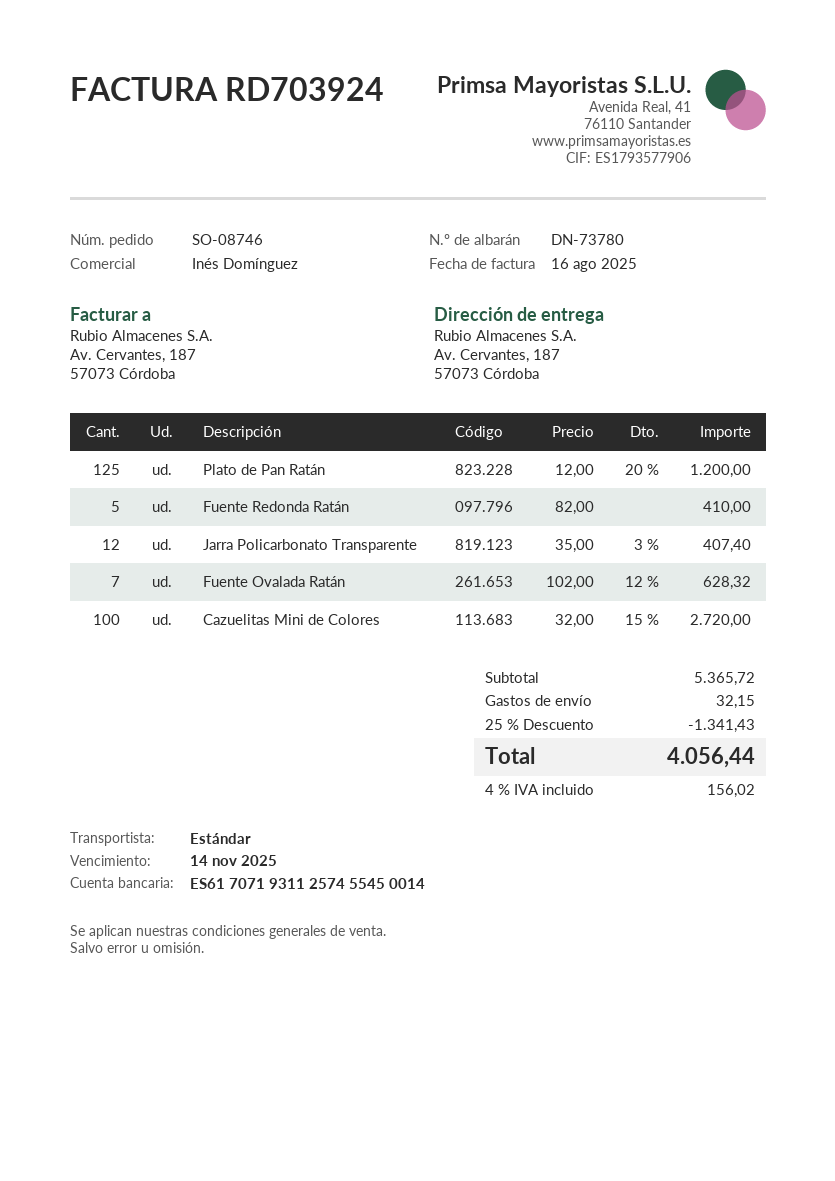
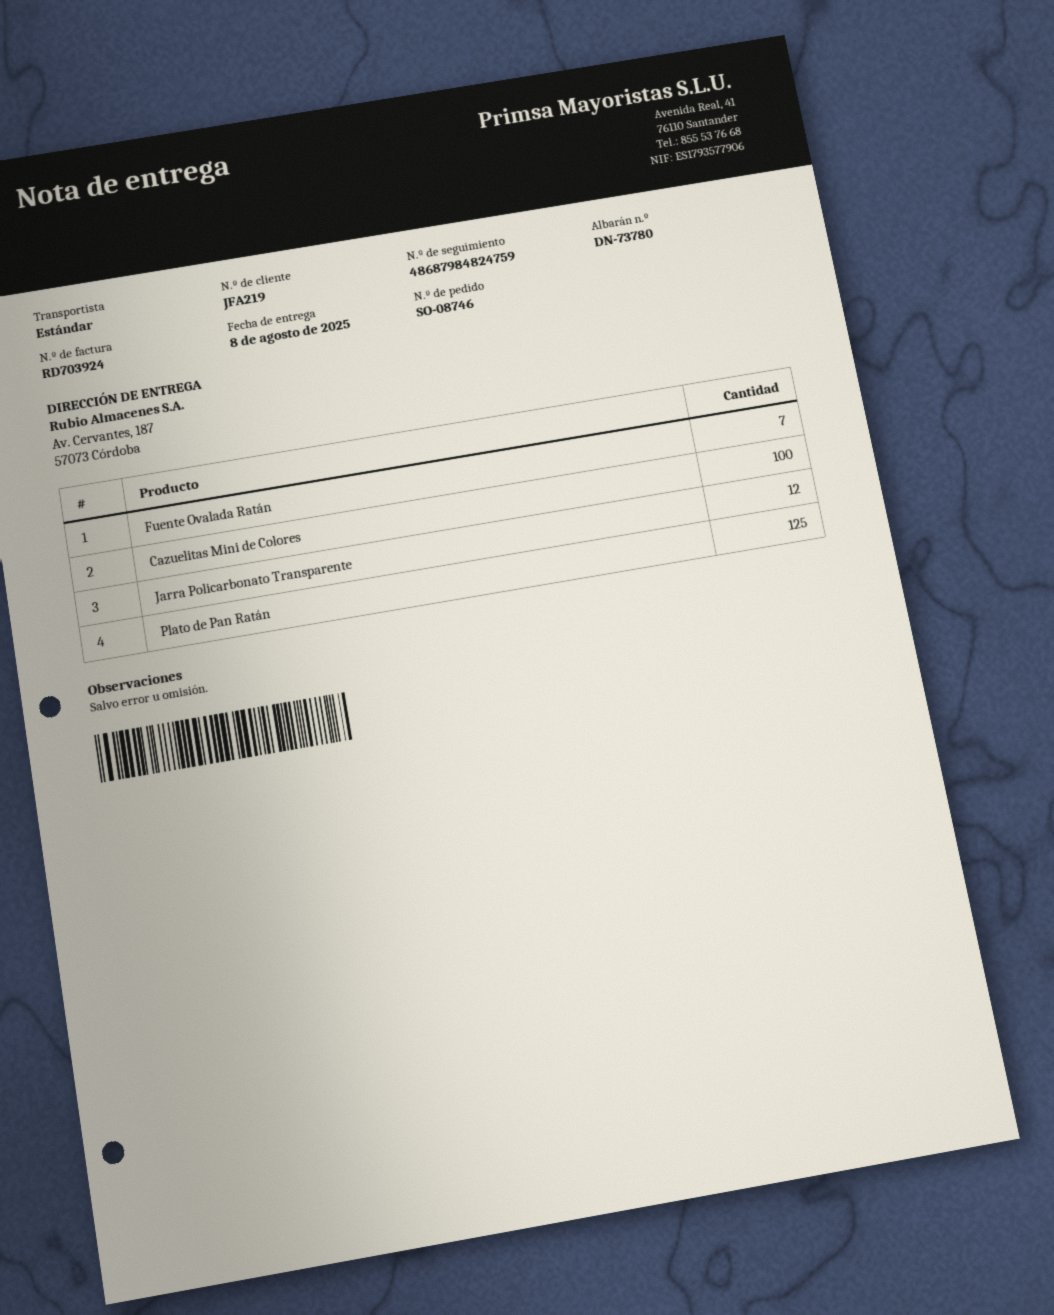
Fuente Redonda Ratán: 5 -> none

